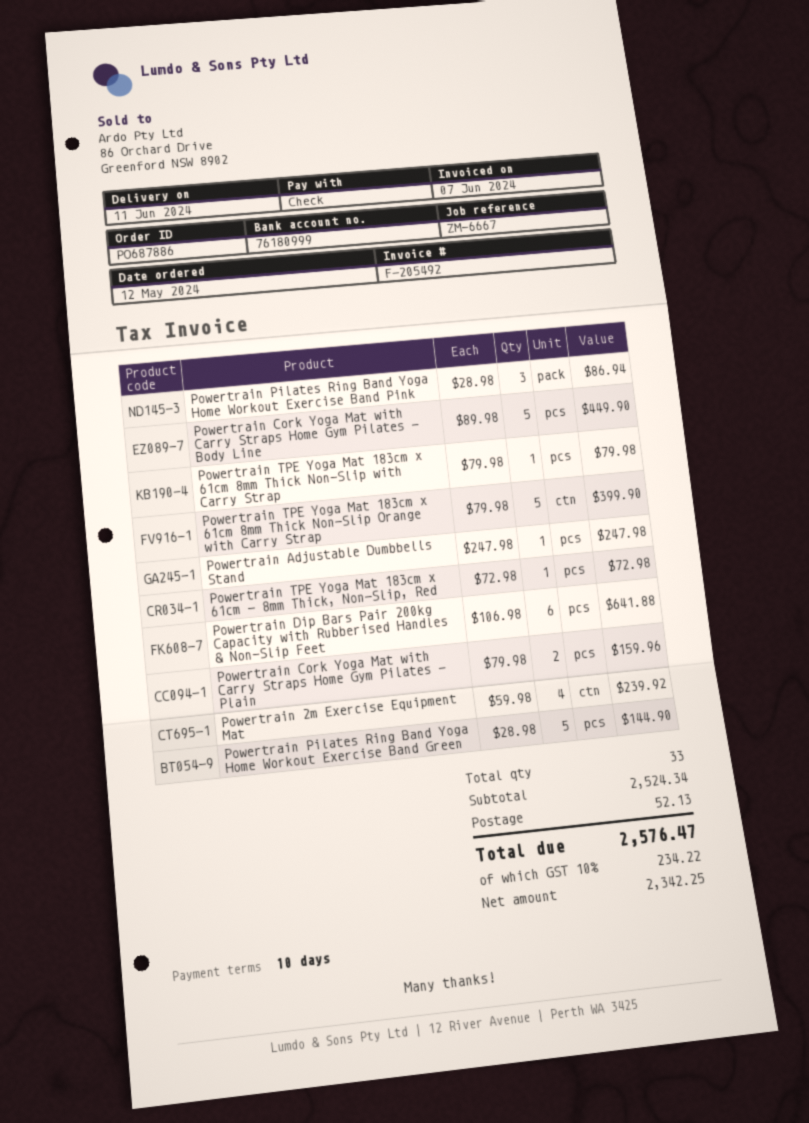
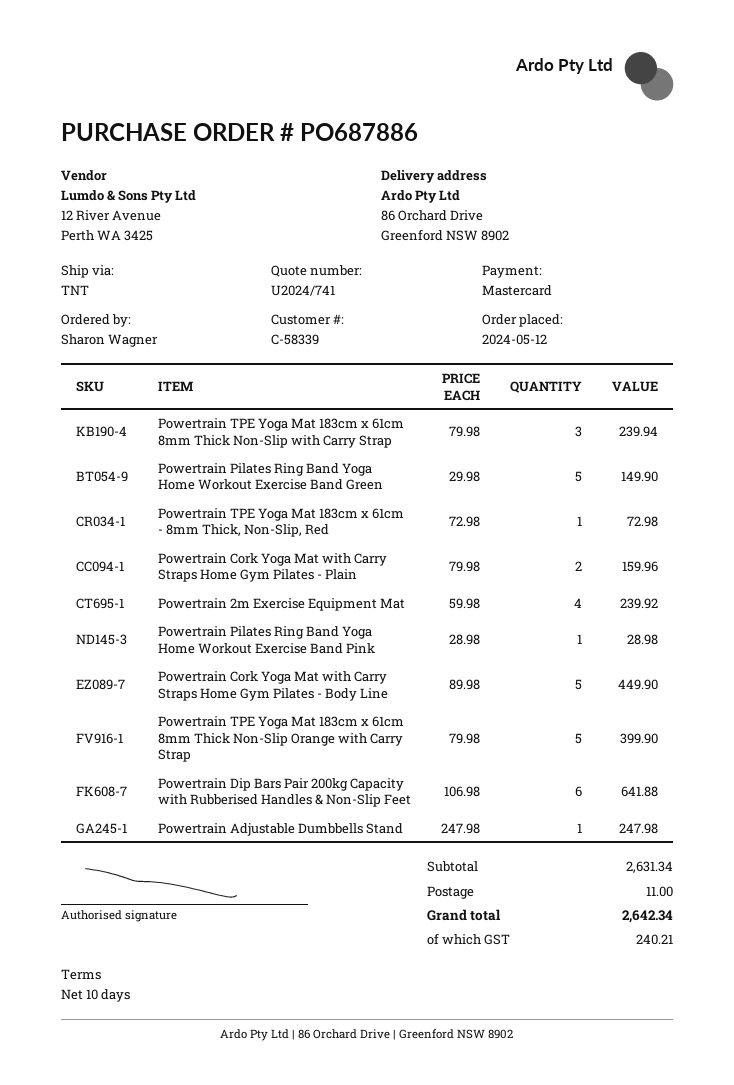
payment method: cheque -> Mastercard
Powertrain Pilates Ring Band Yoga Home Workout Exercise Band Pink: 3 x 28.98 = 86.94 -> 1 x 28.98 = 28.98
Powertrain TPE Yoga Mat 183cm x 61cm 8mm Thick Non-Slip with Carry Strap: 1 x 79.98 = 79.98 -> 3 x 79.98 = 239.94
Powertrain Pilates Ring Band Yoga Home Workout Exercise Band Green: 5 x 28.98 = 144.90 -> 5 x 29.98 = 149.90
subtotal: 2524.34 -> 2631.34
shipping: 52.13 -> 11.00
tax: 234.22 -> 240.21
total: 2576.47 -> 2642.34

